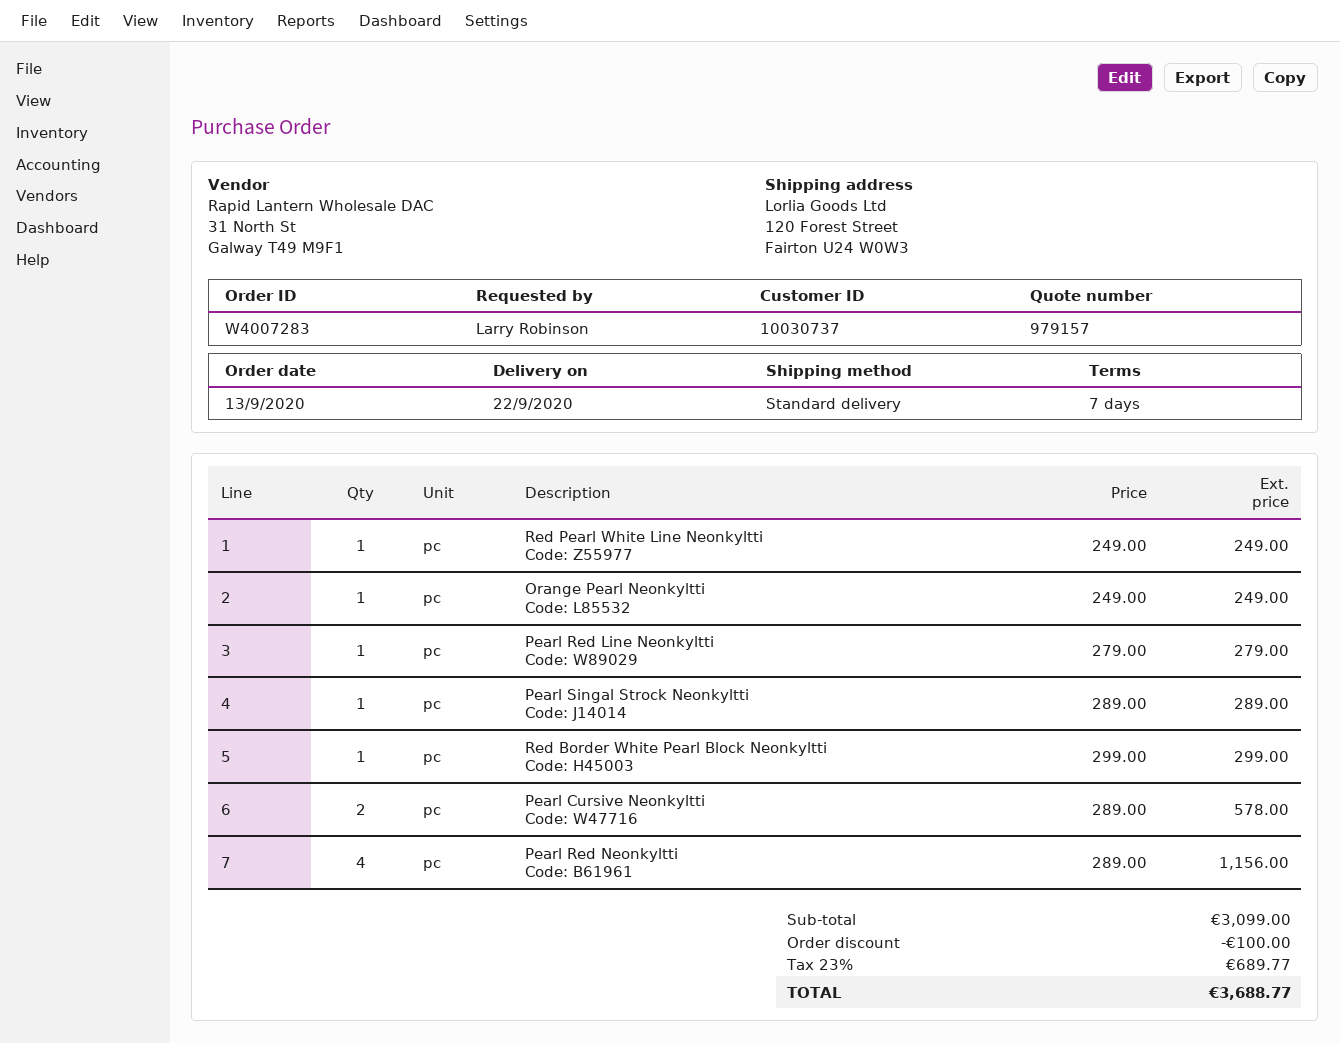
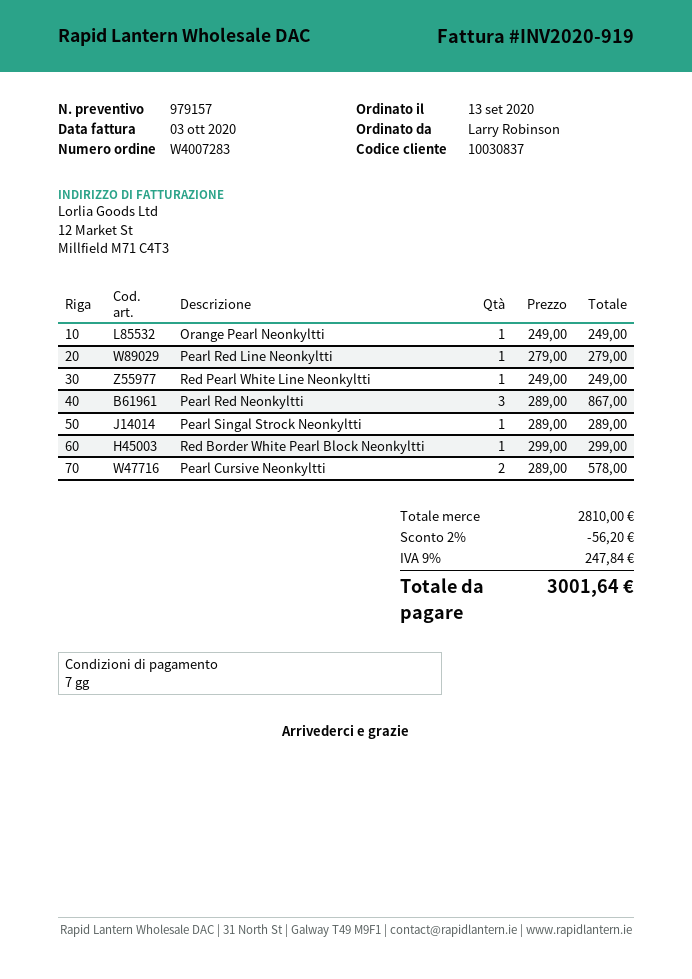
customer number: 10030737 -> 10030837
Pearl Red Neonkyltti: 4 x 289.00 = 1156.00 -> 3 x 289.00 = 867.00
subtotal: 3099.00 -> 2810.00
discount: 100.00 -> 56.20
tax: 23% = 689.77 -> 9% = 247.84
total: 3688.77 -> 3001.64

